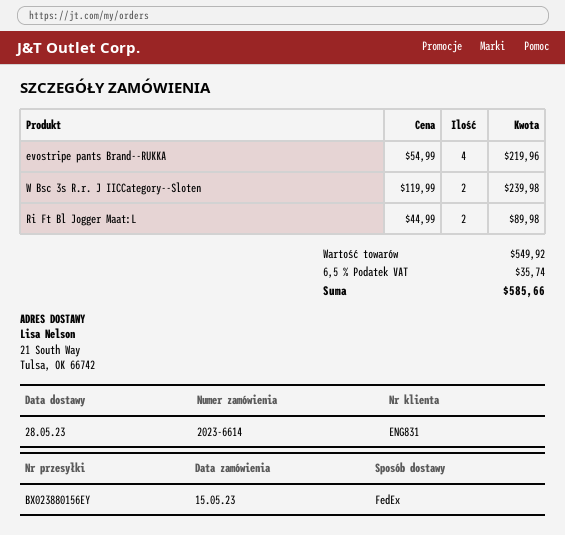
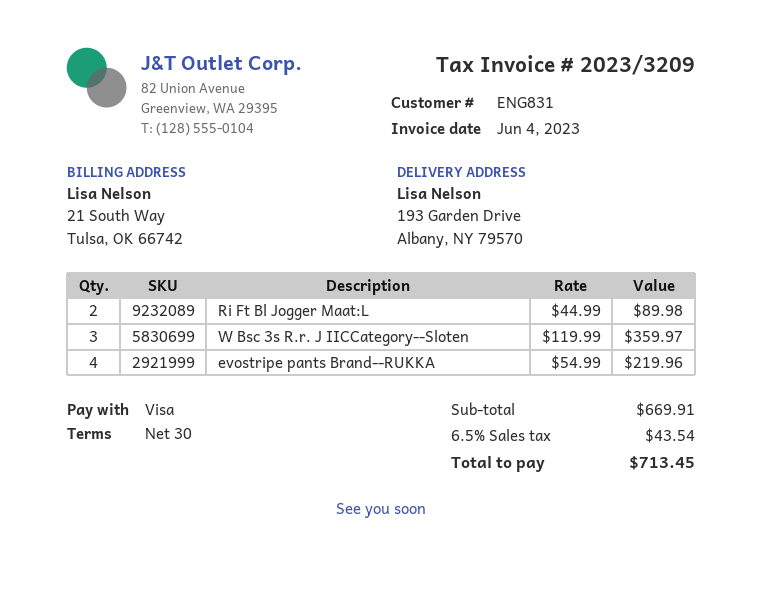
ship to: 21 South Way, Tulsa, OK 66742 -> 193 Garden Drive, Albany, NY 79570
W Bsc 3s R.r. J IICCategory--Sloten: 2 x 119.99 = 239.98 -> 3 x 119.99 = 359.97
subtotal: 549.92 -> 669.91
tax: 6.5% = 35.74 -> 6.5% = 43.54
total: 585.66 -> 713.45

